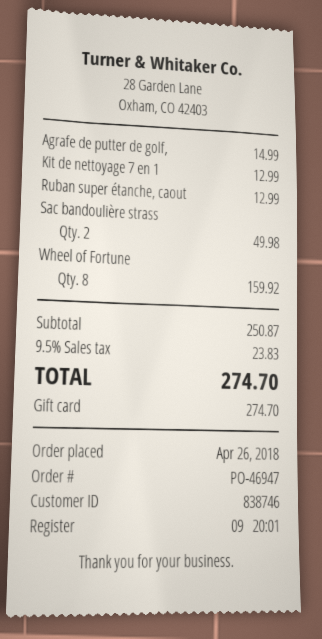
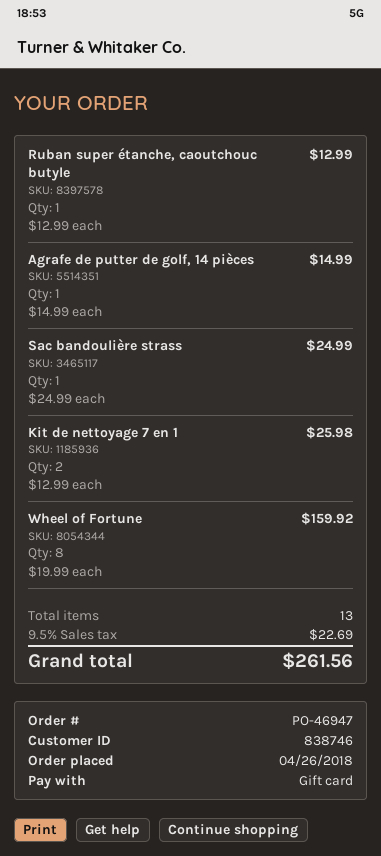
Kit de nettoyage 7 en 1: 1 for 12.99 -> 2 for 25.98
Sac bandoulière strass: 2 for 49.98 -> 1 for 24.99
tax: 9.5% = 23.83 -> 9.5% = 22.69
total: 274.70 -> 261.56

